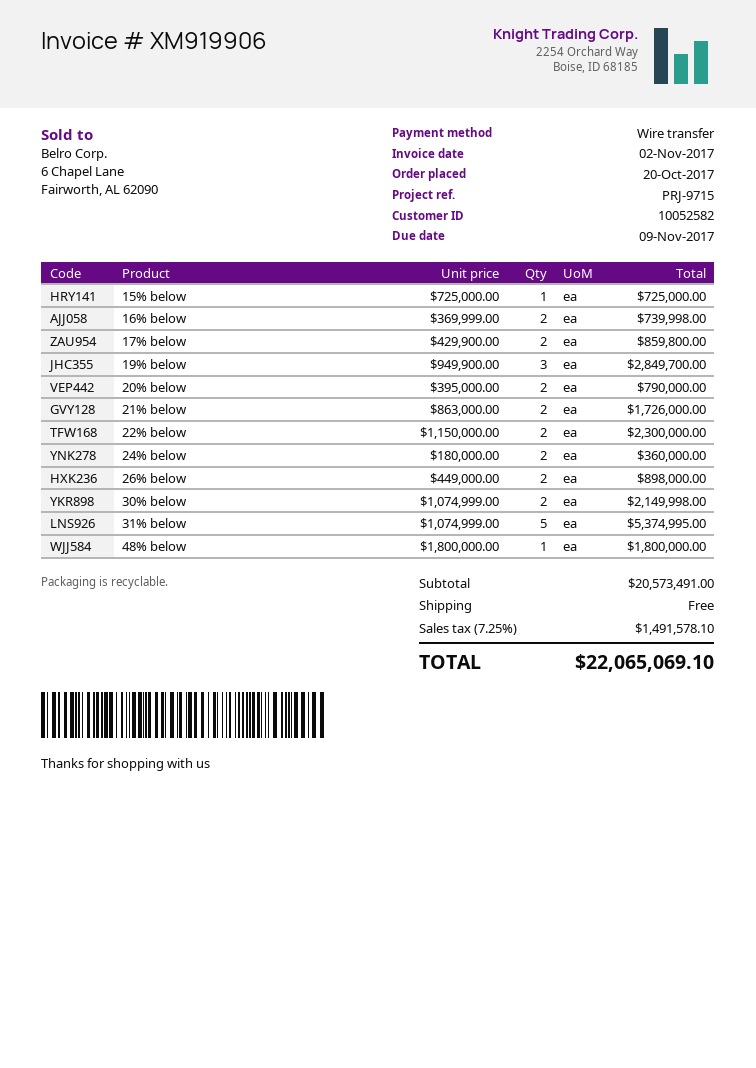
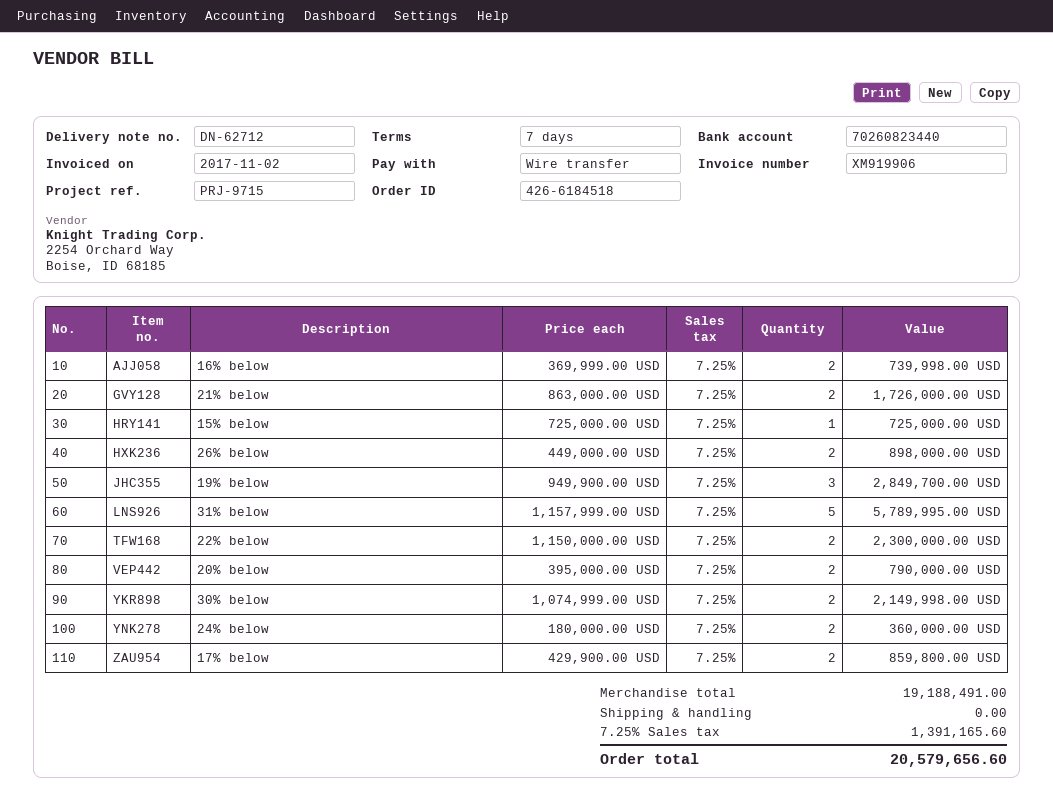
31% below: 5 x 1074999.00 = 5374995.00 -> 5 x 1157999.00 = 5789995.00
48% below: 1 x 1800000.00 = 1800000.00 -> none
subtotal: 20573491.00 -> 19188491.00
tax: 7.25% = 1491578.10 -> 7.25% = 1391165.60
total: 22065069.10 -> 20579656.60

